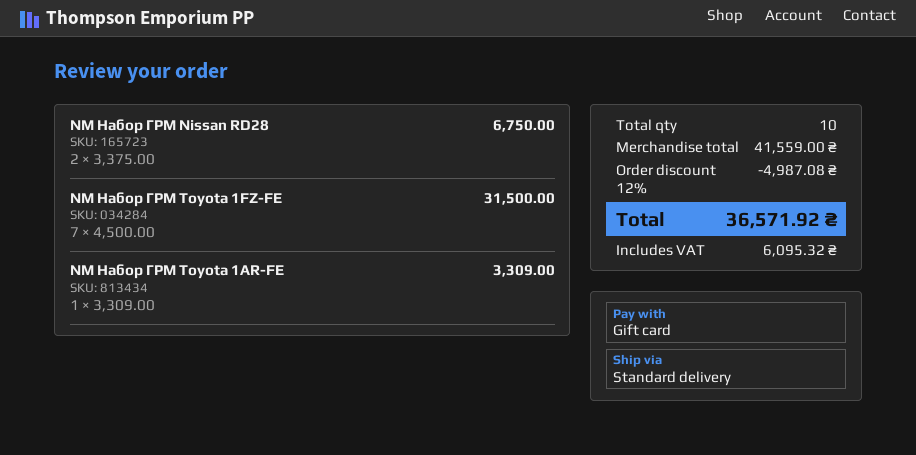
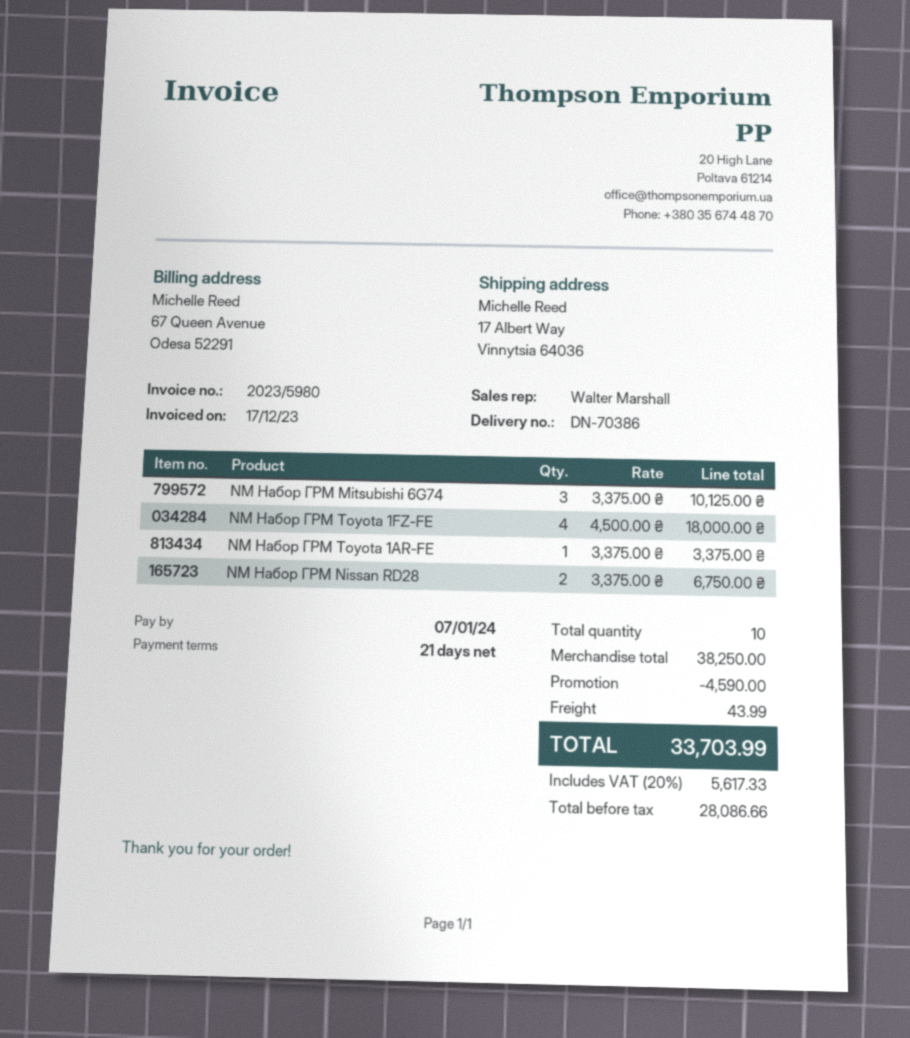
NM Набор ГРМ Toyota 1FZ-FE: 7 x 4500.00 = 31500.00 -> 4 x 4500.00 = 18000.00
NM Набор ГРМ Toyota 1AR-FE: 1 x 3309.00 = 3309.00 -> 1 x 3375.00 = 3375.00
NM Набор ГРМ Mitsubishi 6G74: none -> 3 x 3375.00 = 10125.00
subtotal: 41559.00 -> 38250.00
discount: 4987.08 -> 4590.00
shipping: none -> 43.99
tax: 6095.32 -> 5617.33
total: 36571.92 -> 33703.99

